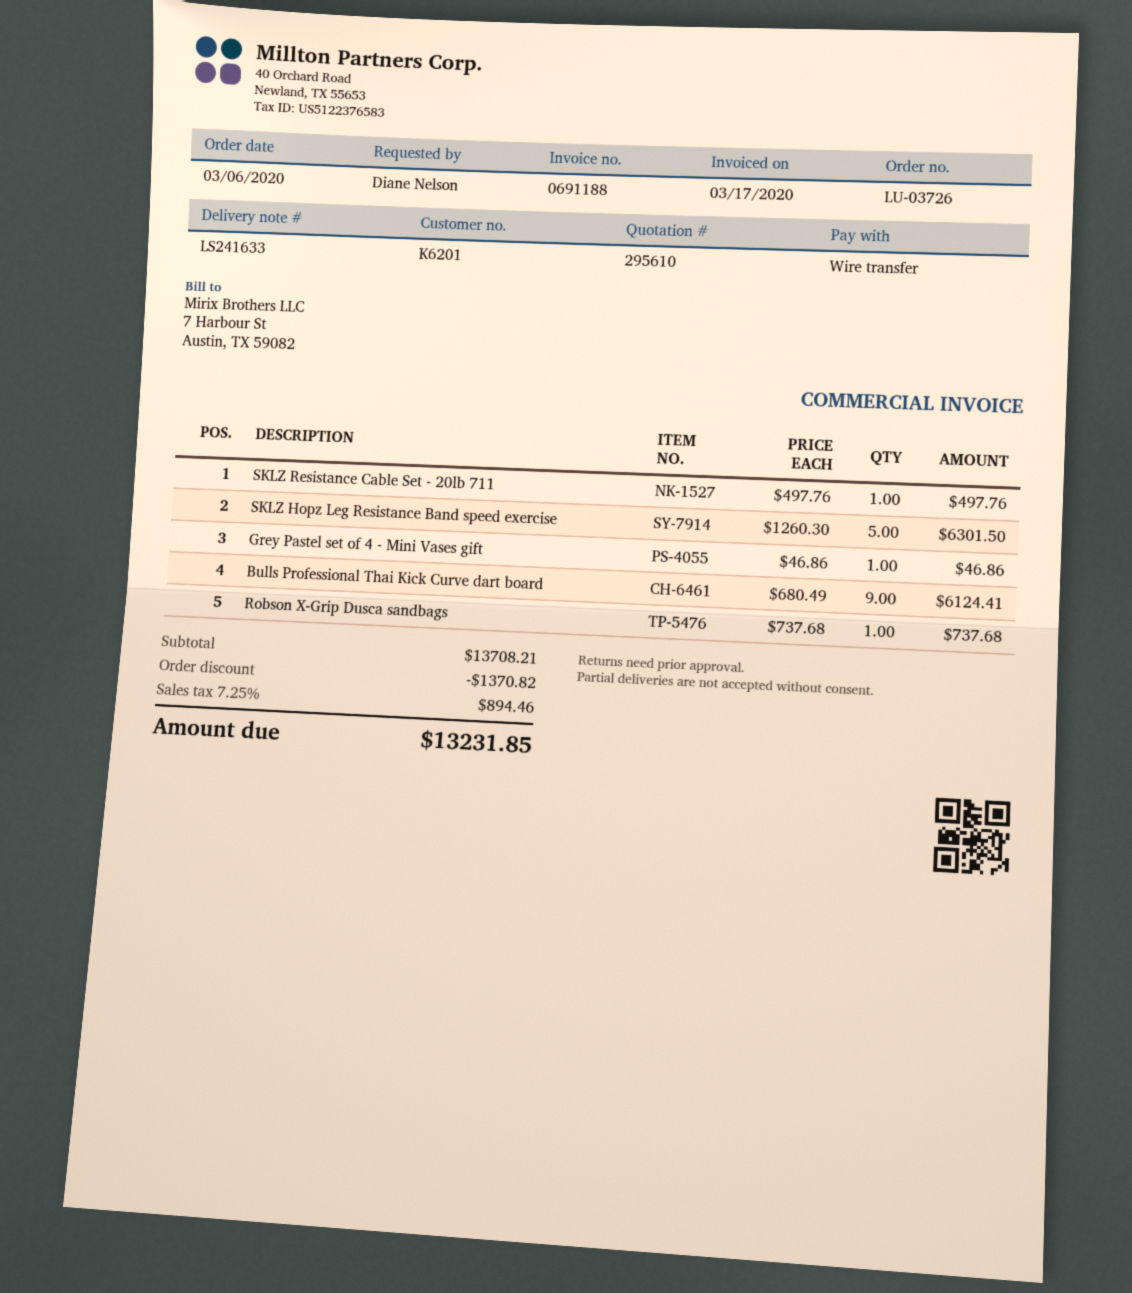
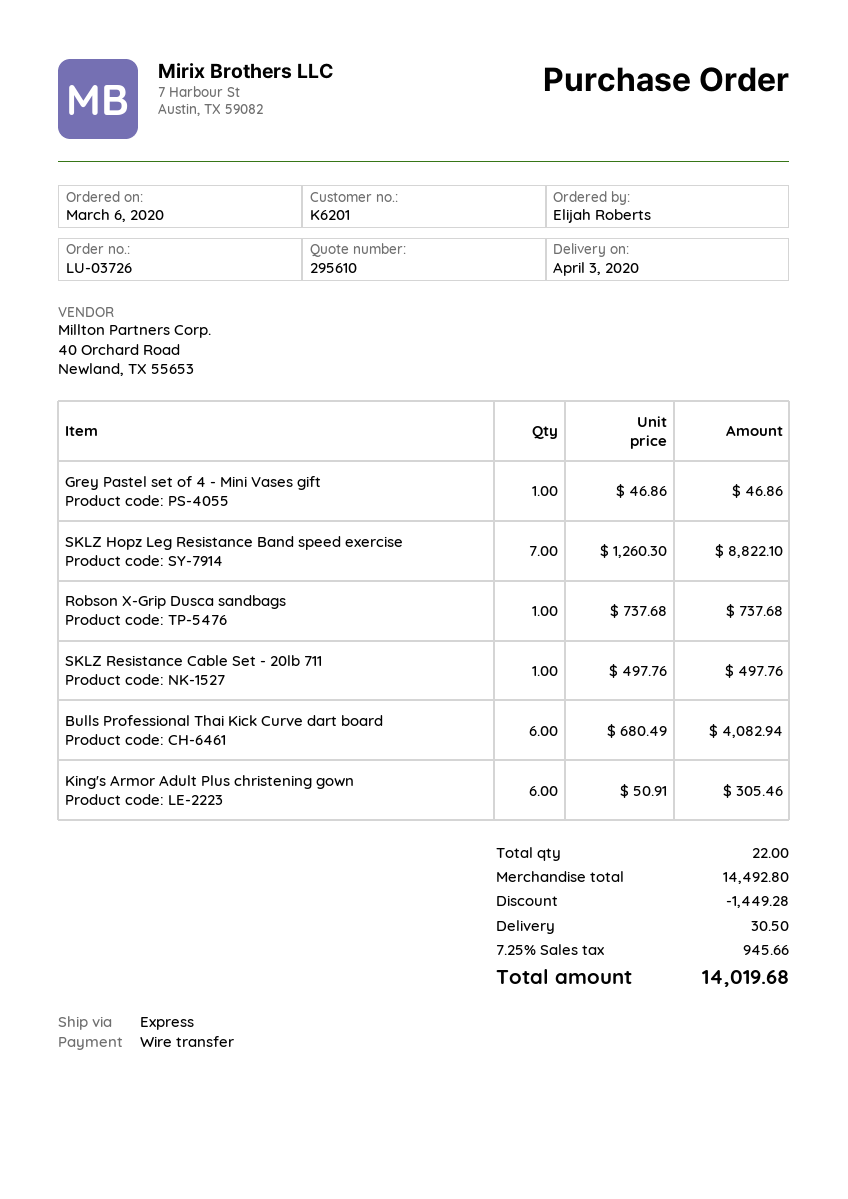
ordered by: Diane Nelson -> Elijah Roberts
SKLZ Hopz Leg Resistance Band speed exercise: 5 x 1260.30 = 6301.50 -> 7 x 1260.30 = 8822.10
Bulls Professional Thai Kick Curve dart board: 9 x 680.49 = 6124.41 -> 6 x 680.49 = 4082.94
King's Armor Adult Plus christening gown: none -> 6 x 50.91 = 305.46
subtotal: 13708.21 -> 14492.80
discount: 1370.82 -> 1449.28
shipping: none -> 30.50
tax: 7.25% = 894.46 -> 7.25% = 945.66
total: 13231.85 -> 14019.68

